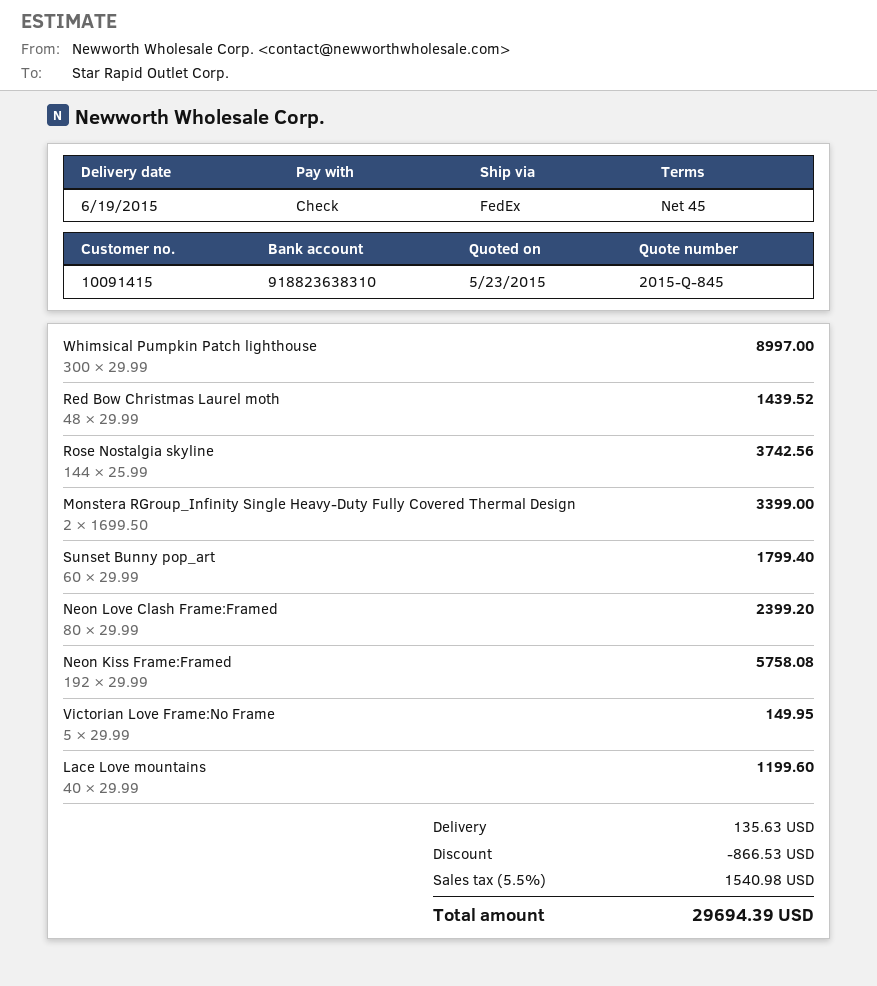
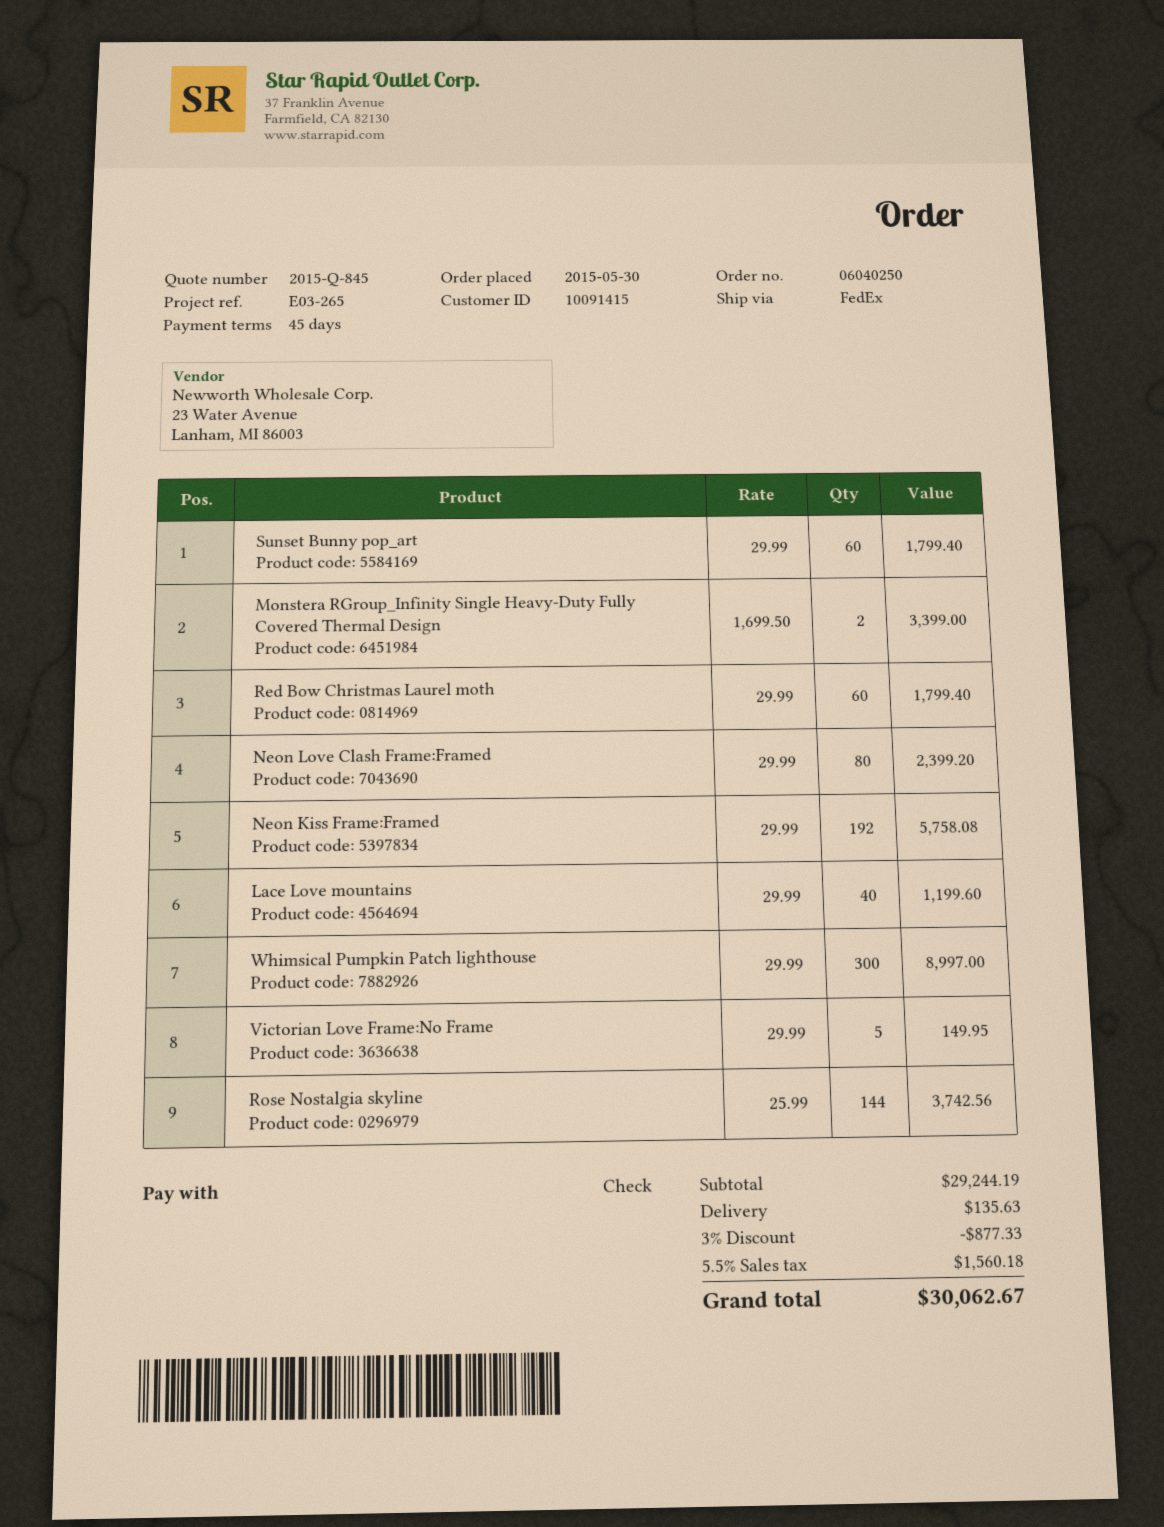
Red Bow Christmas Laurel moth: 48 x 29.99 = 1439.52 -> 60 x 29.99 = 1799.40
discount: 866.53 -> 877.33
tax: 5.5% = 1540.98 -> 5.5% = 1560.18
total: 29694.39 -> 30062.67

